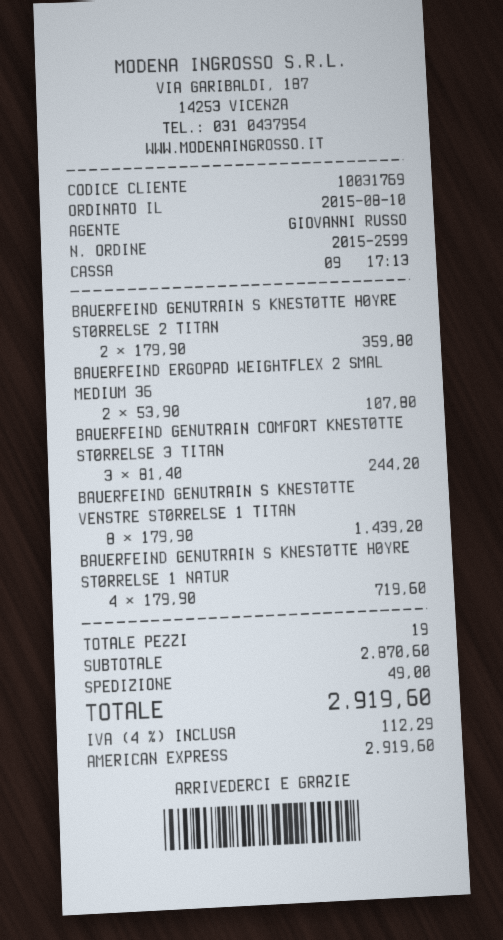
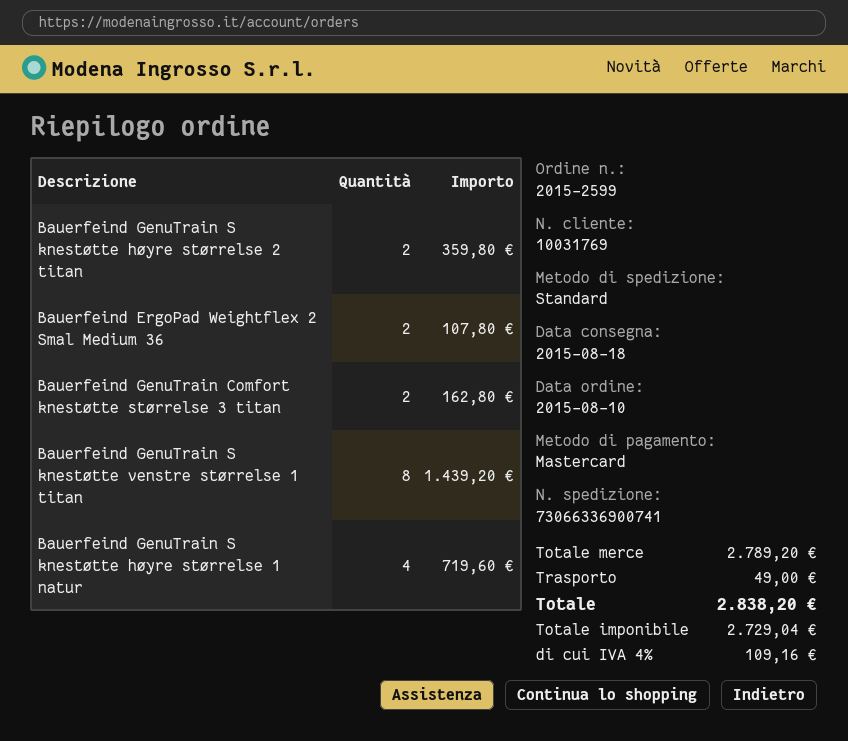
payment method: American Express -> Mastercard
BAUERFEIND GENUTRAIN COMFORT KNESTØTTE STØRRELSE 3 TITAN: 3 for 244.20 -> 2 for 162.80
subtotal: 2870.60 -> 2789.20
tax: 4% = 112.29 -> 4% = 109.16
total: 2919.60 -> 2838.20

